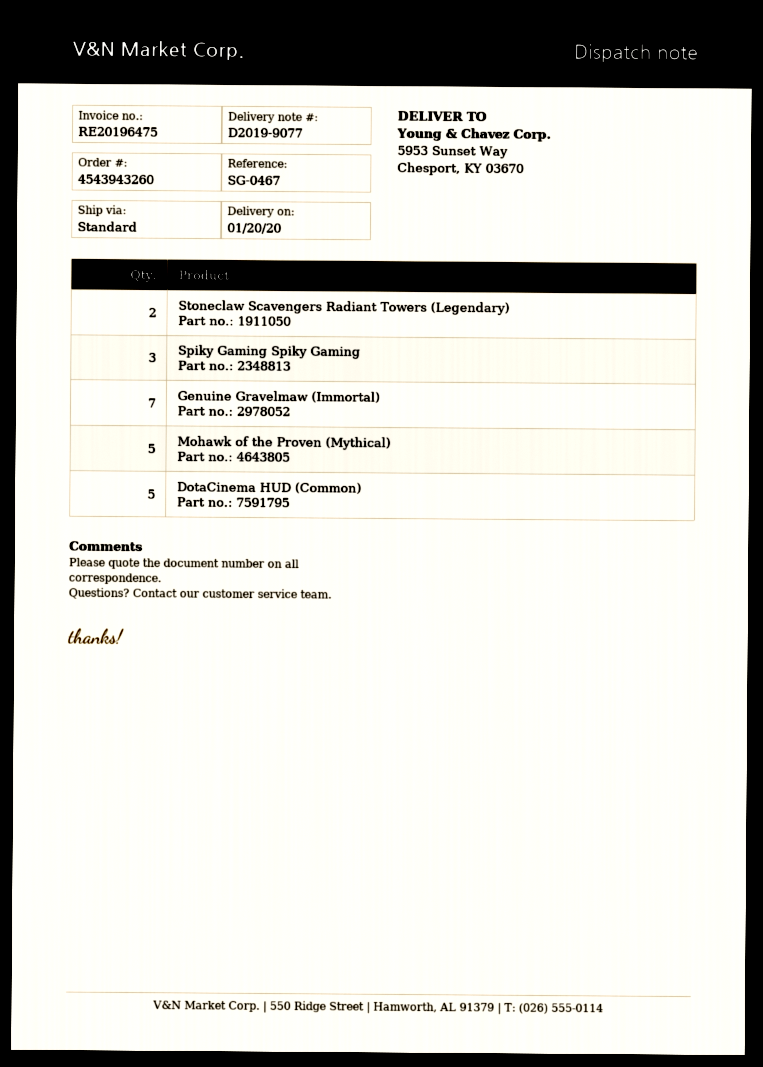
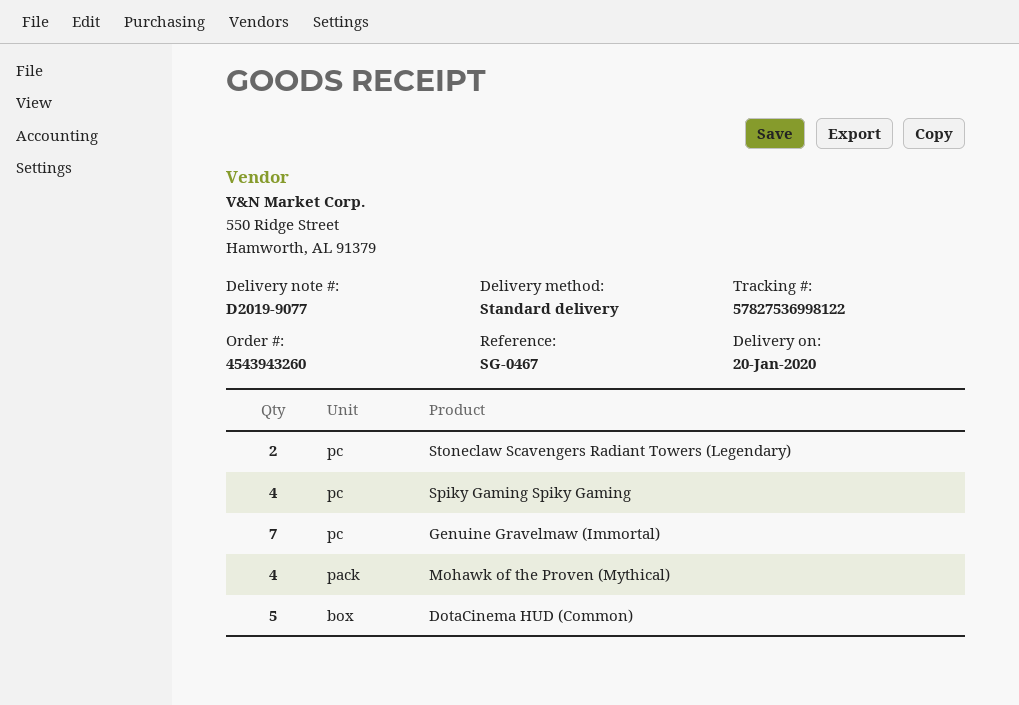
Spiky Gaming Spiky Gaming: 3 -> 4
Mohawk of the Proven (Mythical): 5 -> 4

